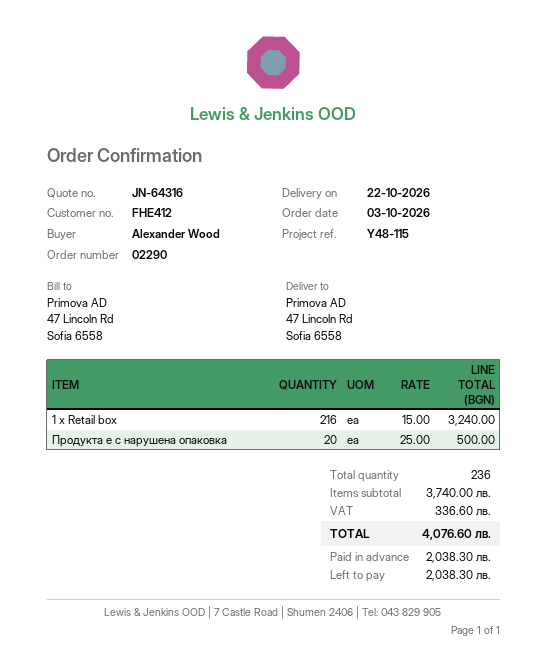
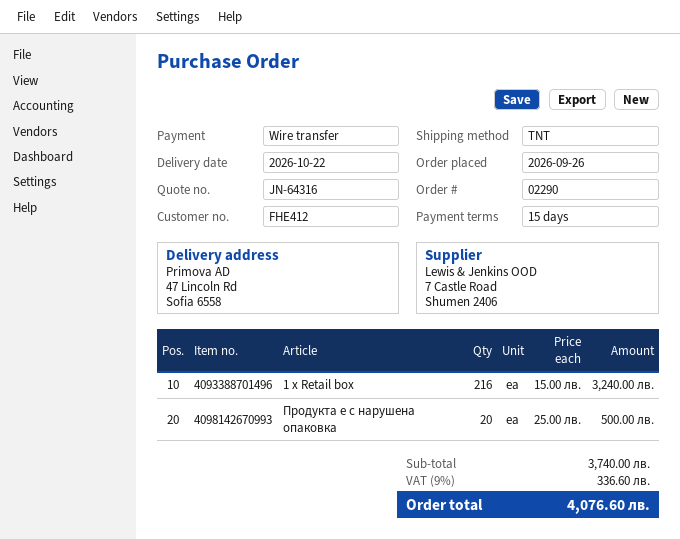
order date: 2026-10-03 -> 2026-09-26

